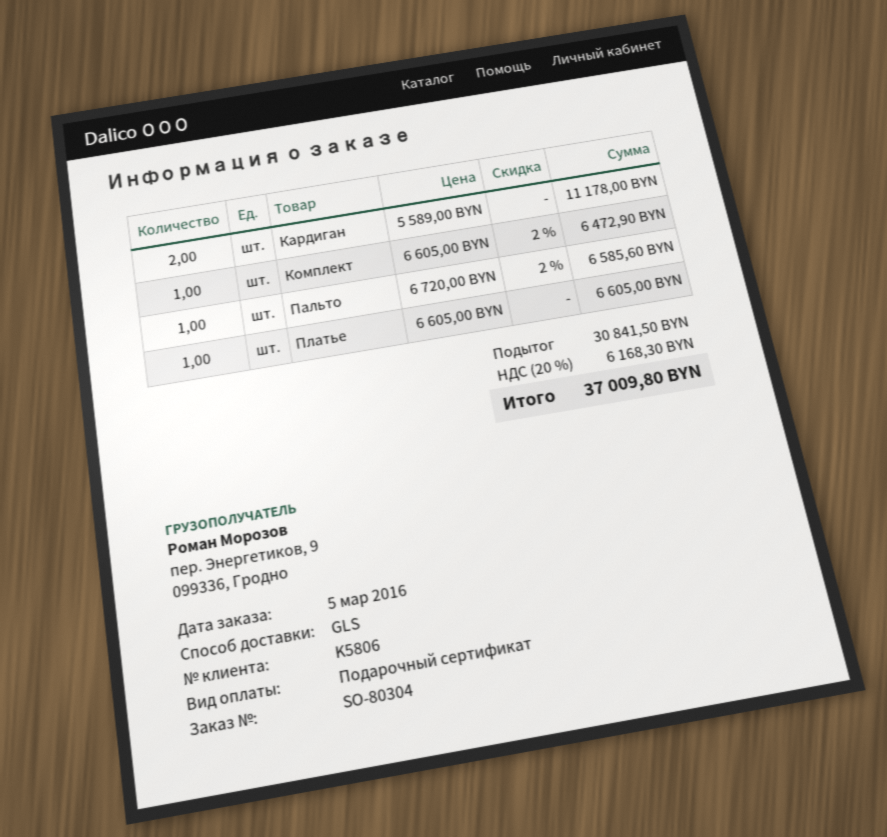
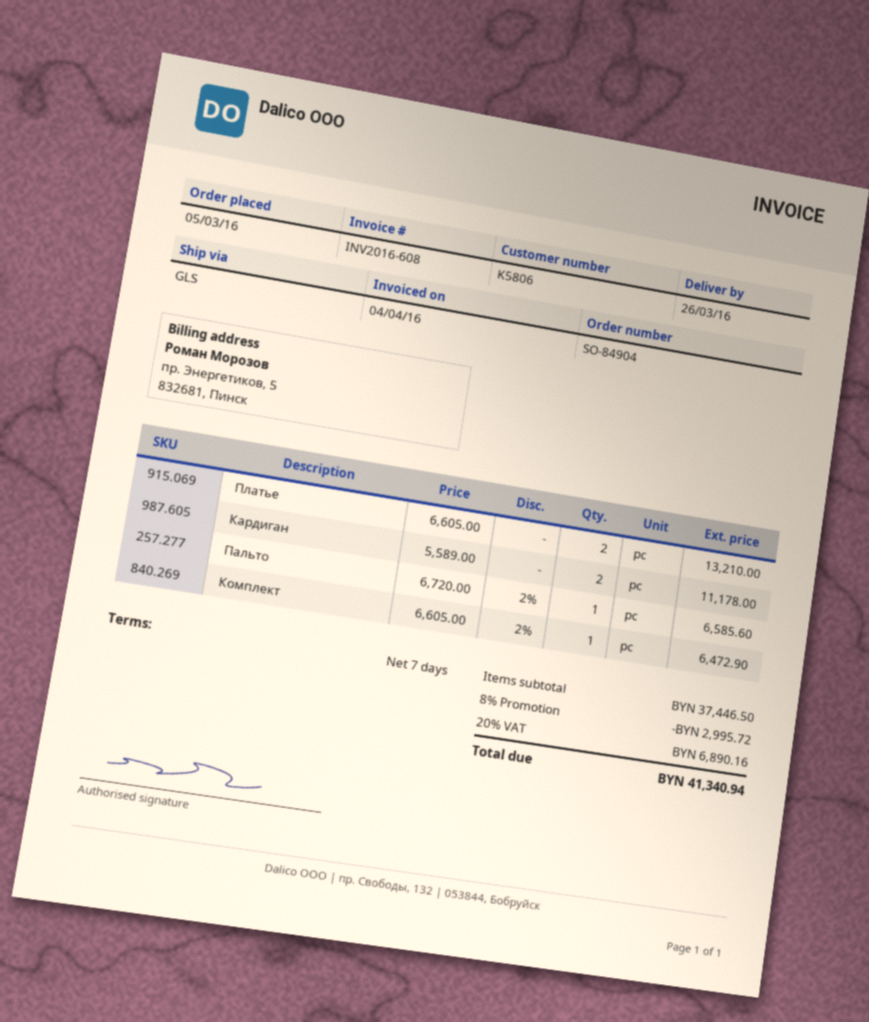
order number: SO-80304 -> SO-84904
Платье: 1 x 6605.00 = 6605.00 -> 2 x 6605.00 = 13210.00
subtotal: 30841.50 -> 37446.50
discount: none -> 8% = 2995.72
tax: 20% = 6168.30 -> 20% = 6890.16
total: 37009.80 -> 41340.94

